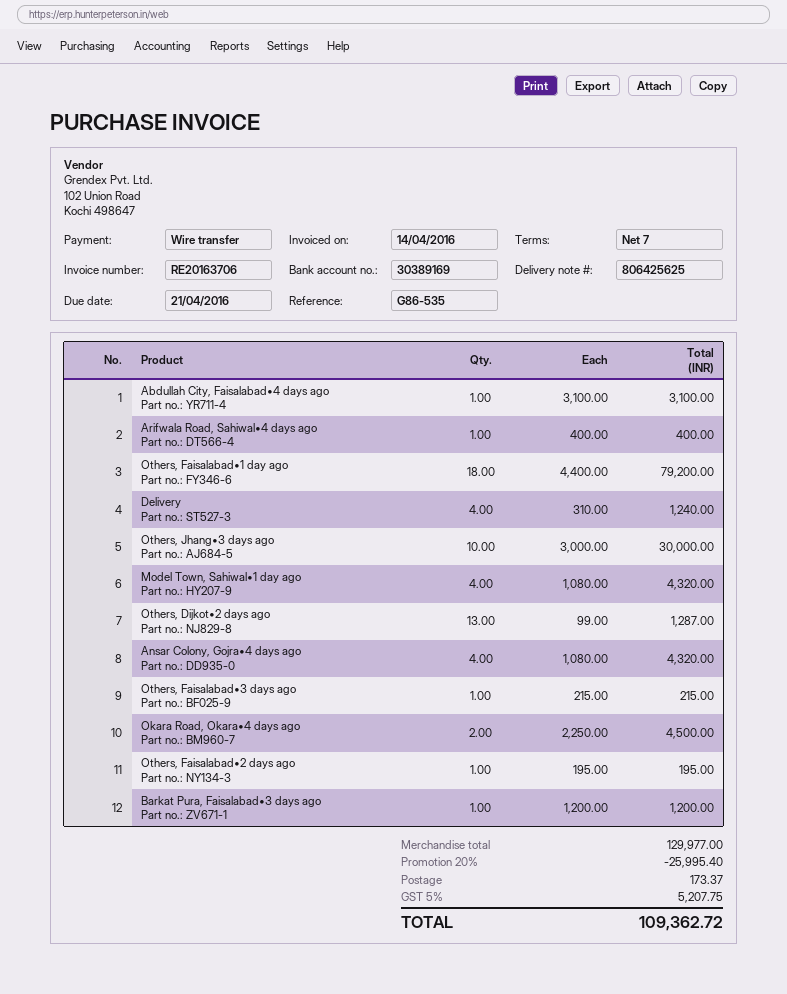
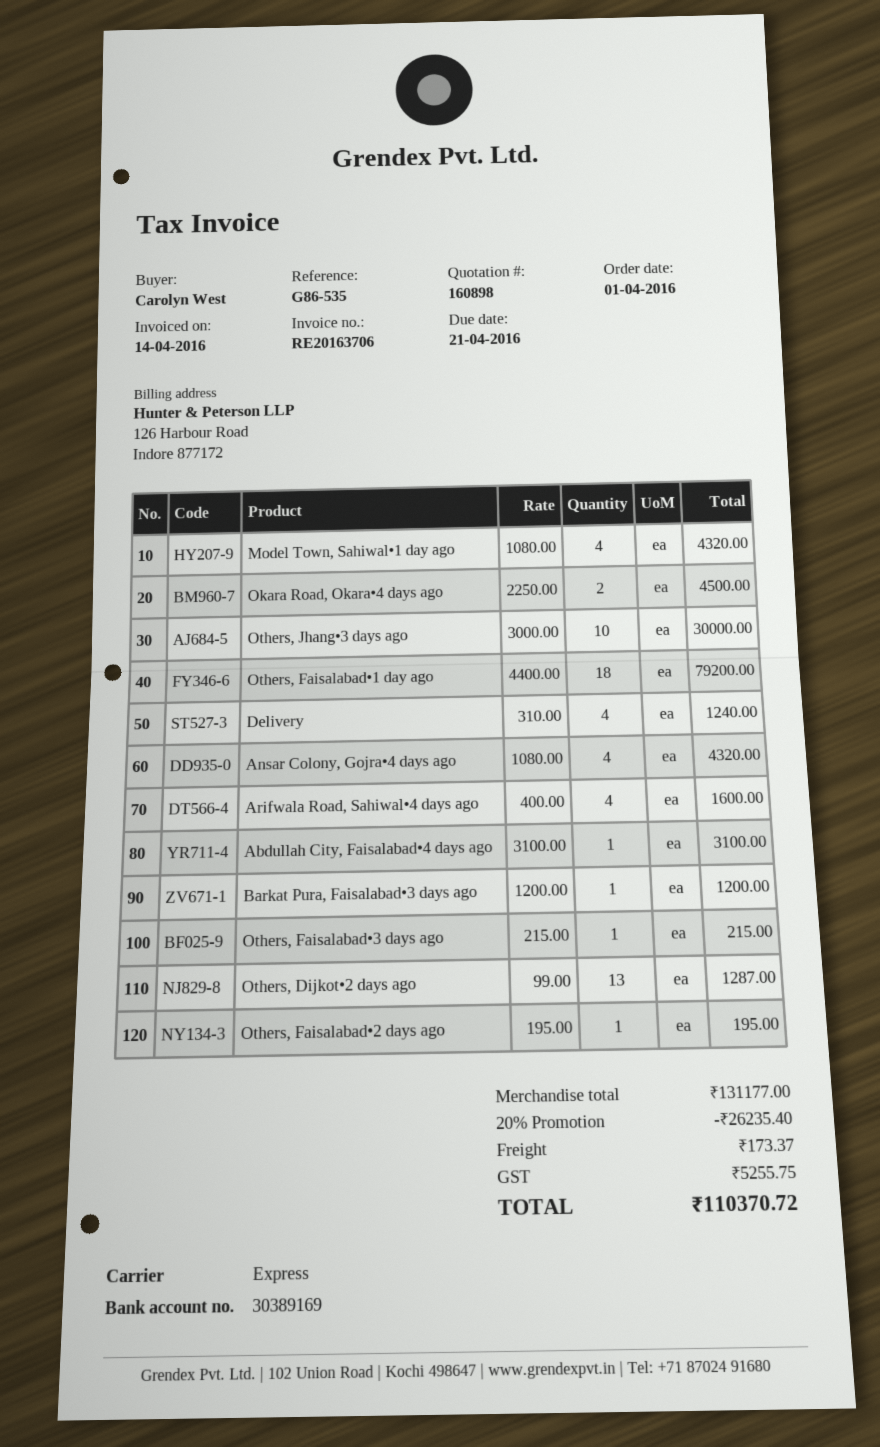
Arifwala Road, Sahiwal•4 days ago: 1 x 400.00 = 400.00 -> 4 x 400.00 = 1600.00
subtotal: 129977.00 -> 131177.00
discount: 20% = 25995.40 -> 20% = 26235.40
tax: 5207.75 -> 5255.75
total: 109362.72 -> 110370.72

